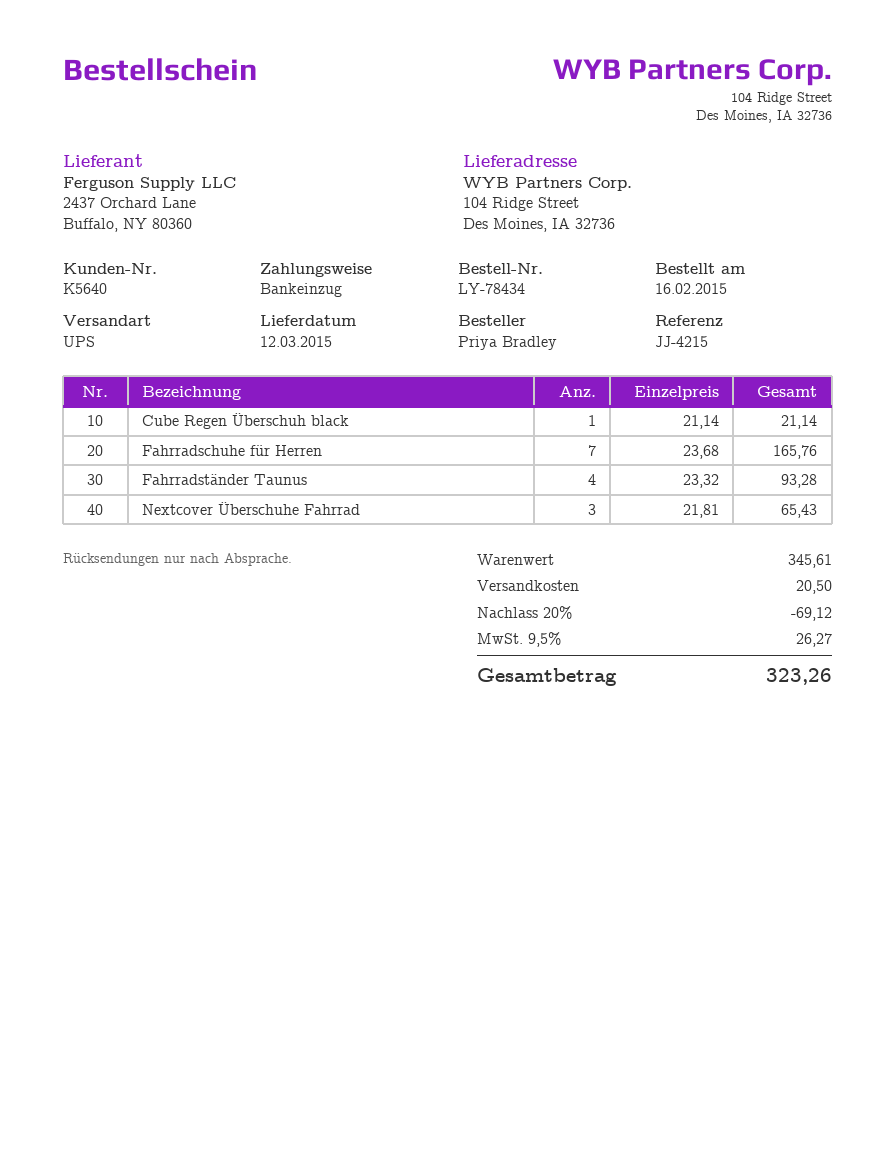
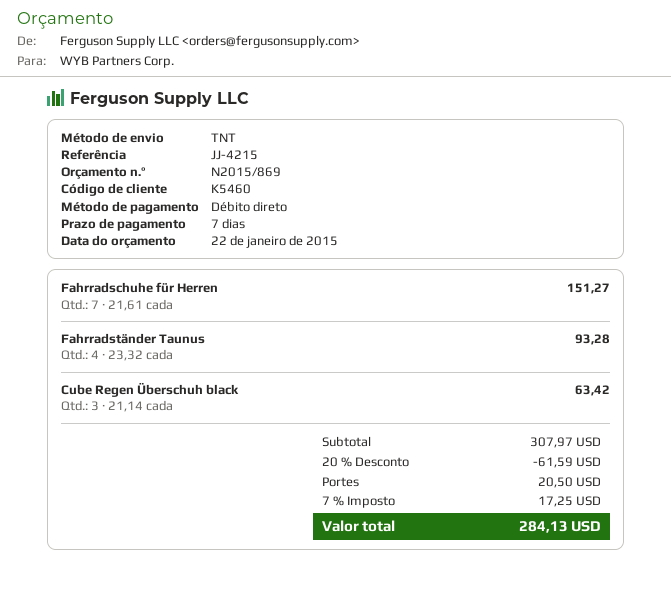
customer number: K5640 -> K5460
shipping method: UPS -> TNT
Cube Regen Überschuh black: 1 x 21.14 = 21.14 -> 3 x 21.14 = 63.42
Fahrradschuhe für Herren: 7 x 23.68 = 165.76 -> 7 x 21.61 = 151.27
Nextcover Überschuhe Fahrrad: 3 x 21.81 = 65.43 -> none
subtotal: 345.61 -> 307.97
discount: 20% = 69.12 -> 20% = 61.59
tax: 9.5% = 26.27 -> 7% = 17.25
total: 323.26 -> 284.13

